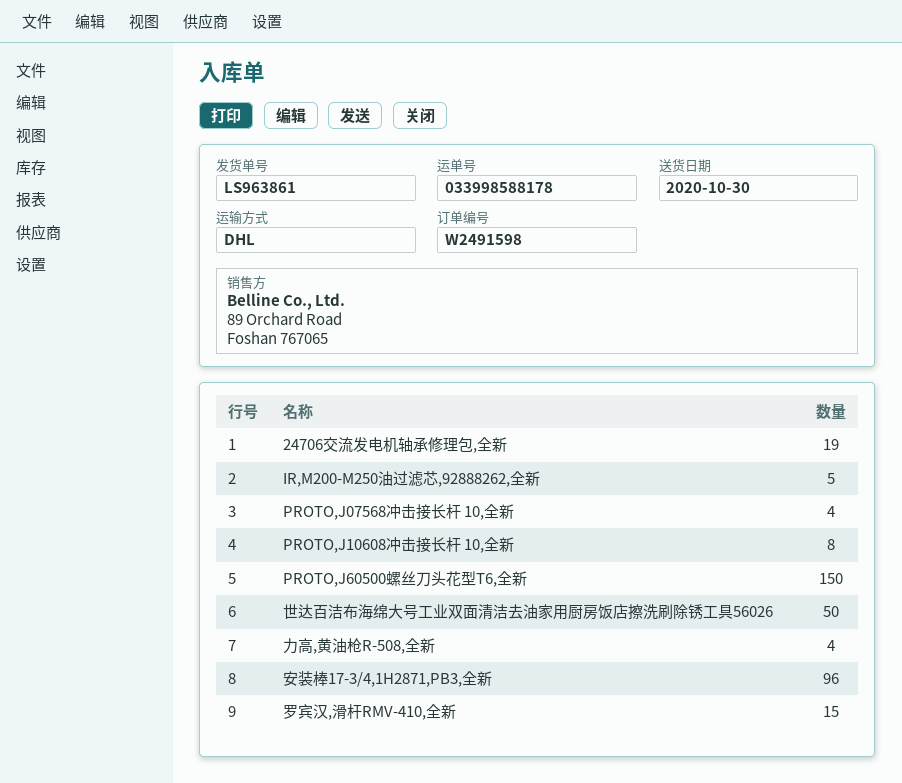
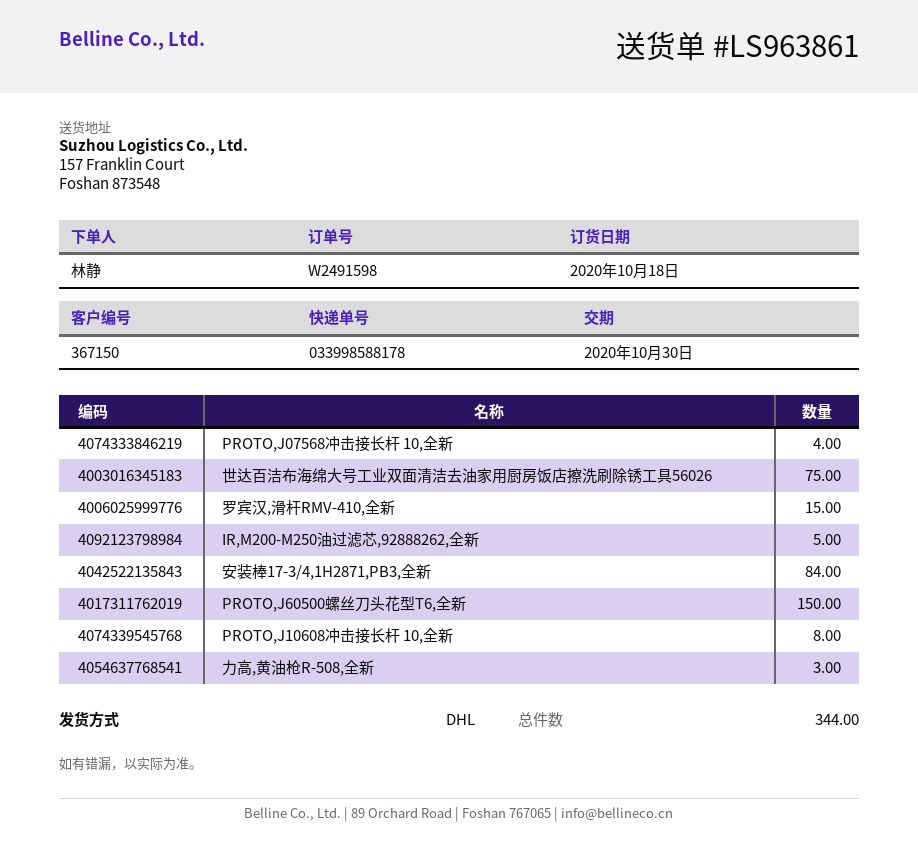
24706交流发电机轴承修理包,全新: 19 -> none
世达百洁布海绵大号工业双面清洁去油家用厨房饭店擦洗刷除锈工具56026: 50 -> 75
力高,黄油枪R-508,全新: 4 -> 3
安装棒17-3/4,1H2871,PB3,全新: 96 -> 84

